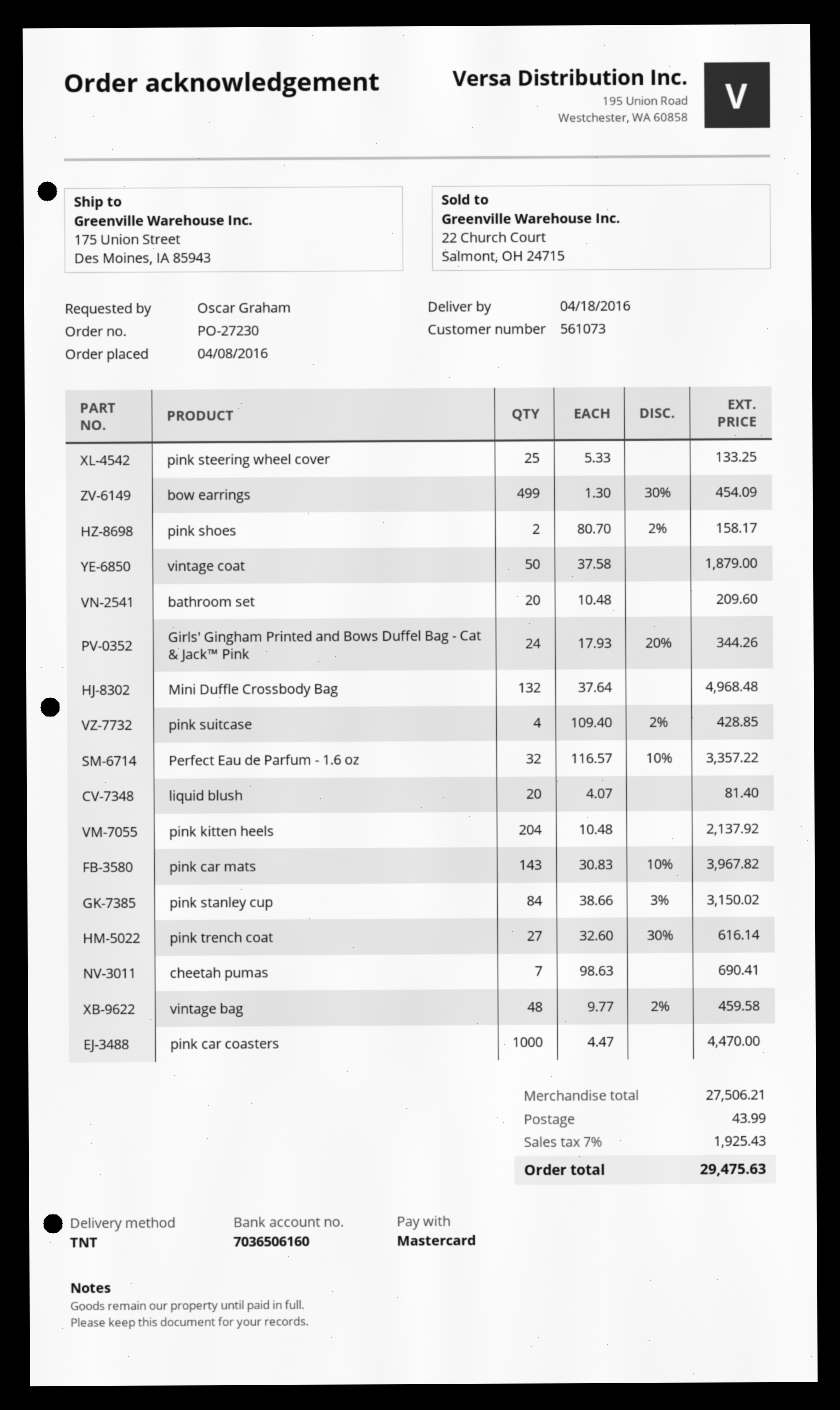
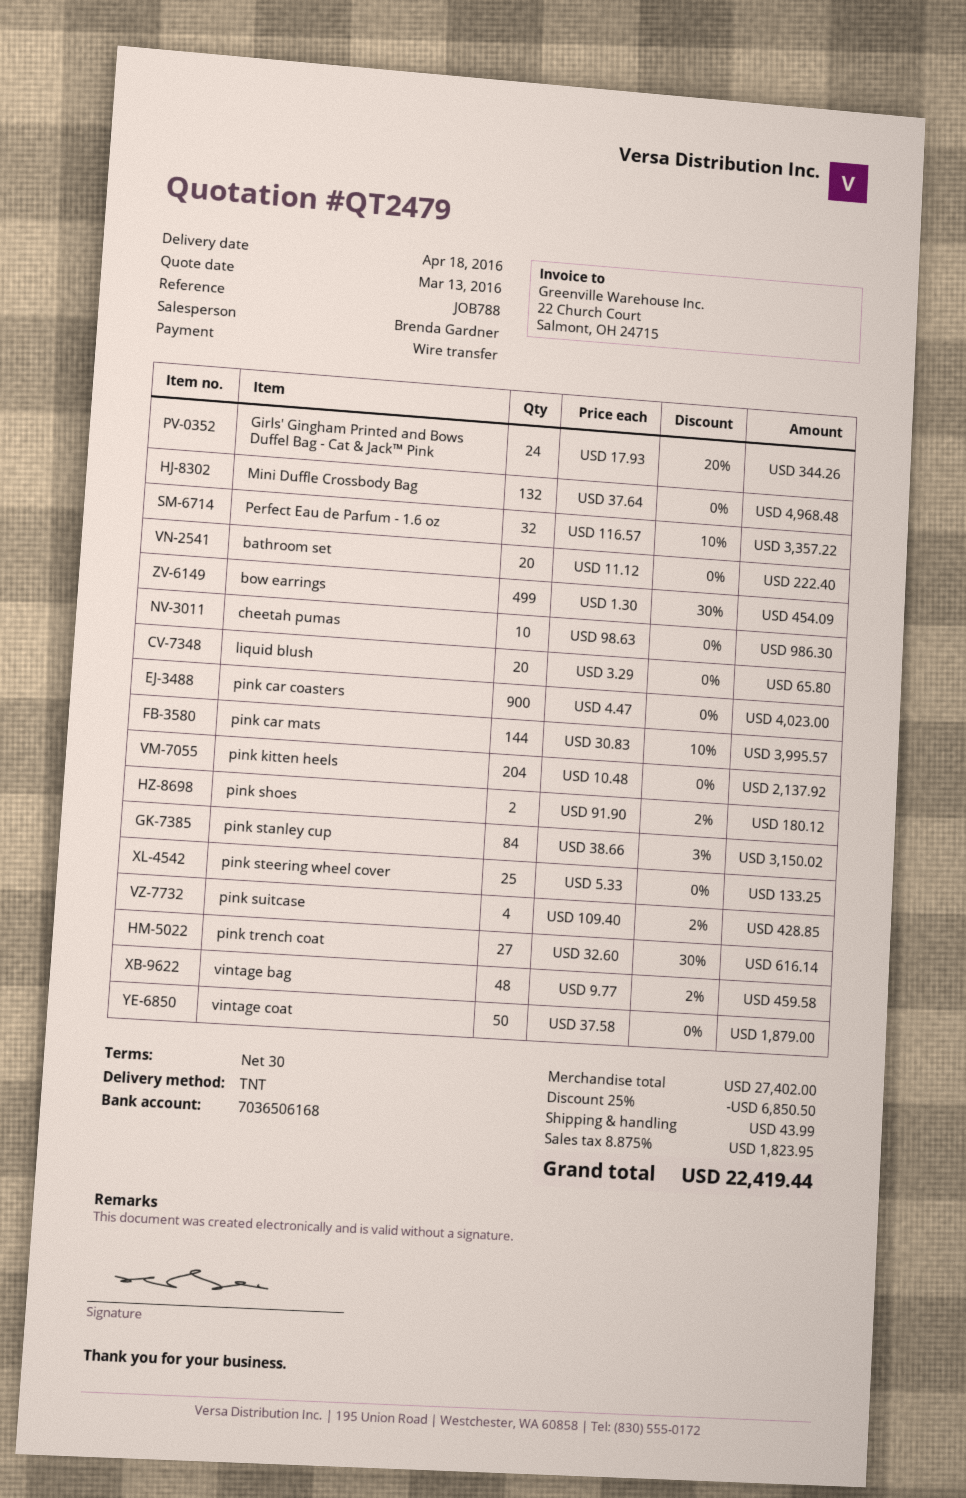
payment method: Mastercard -> bank transfer
bank account: 7036506160 -> 7036506168
pink shoes: 2 x 80.70 - 2% = 158.17 -> 2 x 91.90 - 2% = 180.12
bathroom set: 20 x 10.48 = 209.60 -> 20 x 11.12 = 222.40
liquid blush: 20 x 4.07 = 81.40 -> 20 x 3.29 = 65.80
pink car mats: 143 x 30.83 - 10% = 3967.82 -> 144 x 30.83 - 10% = 3995.57
cheetah pumas: 7 x 98.63 = 690.41 -> 10 x 98.63 = 986.30
pink car coasters: 1000 x 4.47 = 4470.00 -> 900 x 4.47 = 4023.00
subtotal: 27506.21 -> 27402.00
discount: none -> 25% = 6850.50
tax: 7% = 1925.43 -> 8.875% = 1823.95
total: 29475.63 -> 22419.44

